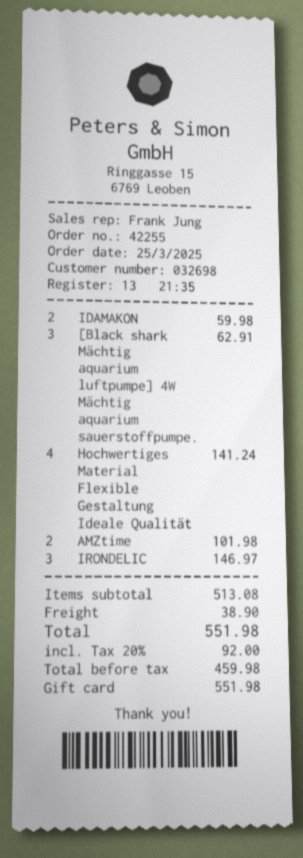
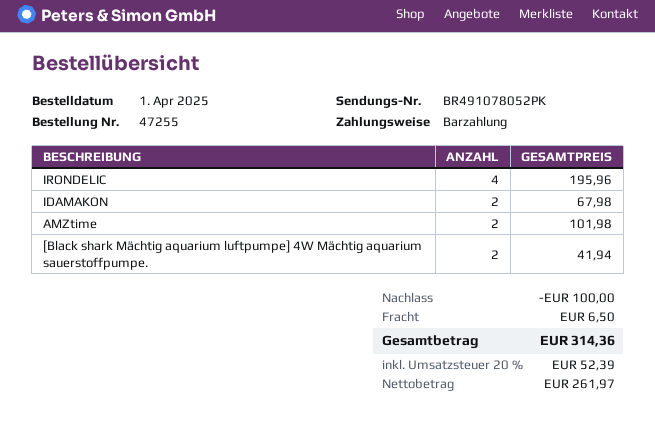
order number: 42255 -> 47255
order date: 2025-03-25 -> 2025-04-01
payment method: gift card -> cash
IDAMAKON: 2 for 59.98 -> 2 for 67.98
[Black shark Mächtig aquarium luftpumpe] 4W Mächtig aquarium sauerstoffpumpe.: 3 for 62.91 -> 2 for 41.94
Hochwertiges Material Flexible Gestaltung Ideale Qualität: 4 for 141.24 -> none
IRONDELIC: 3 for 146.97 -> 4 for 195.96
discount: none -> 100.00
shipping: 38.90 -> 6.50
net: 459.98 -> 261.97
tax: 20% = 92.00 -> 20% = 52.39
total: 551.98 -> 314.36

